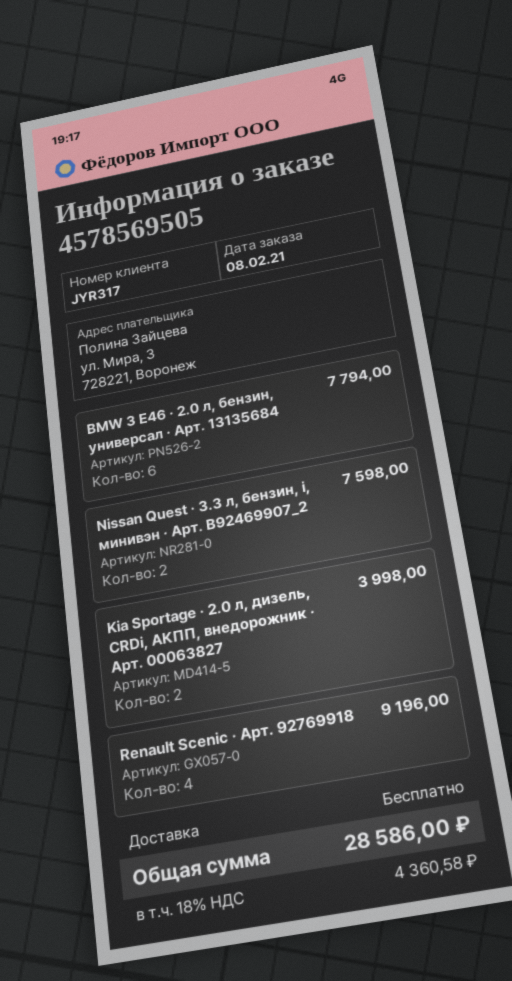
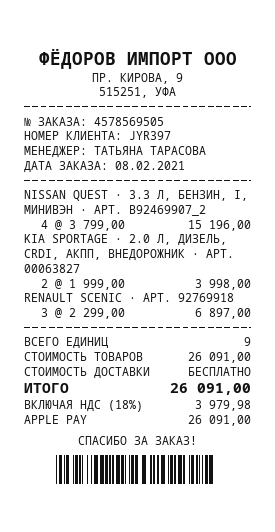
customer number: JYR317 -> JYR397
BMW 3 E46 · 2.0 л, бензин, универсал · Арт. 13135684: 6 for 7794.00 -> none
Nissan Quest · 3.3 л, бензин, i, минивэн · Арт. B92469907_2: 2 for 7598.00 -> 4 for 15196.00
Renault Scenic · Арт. 92769918: 4 for 9196.00 -> 3 for 6897.00
tax: 18% = 4360.58 -> 18% = 3979.98
total: 28586.00 -> 26091.00

